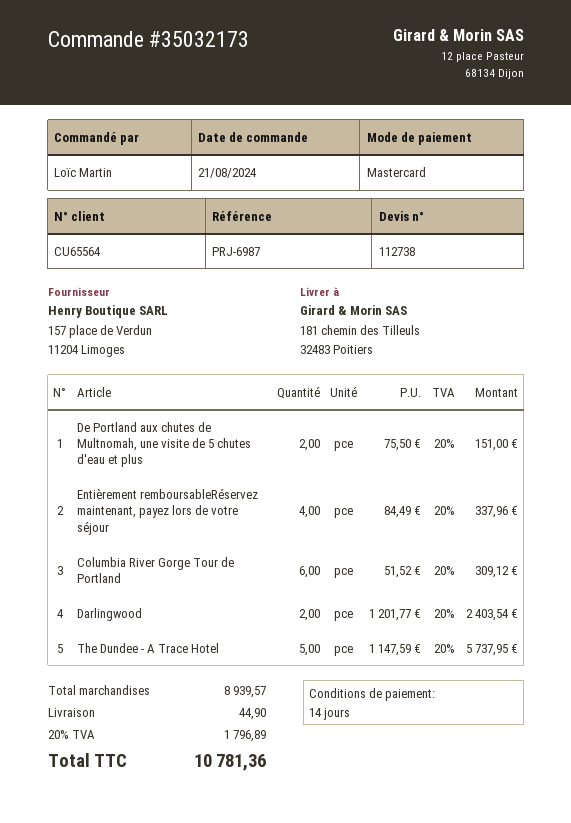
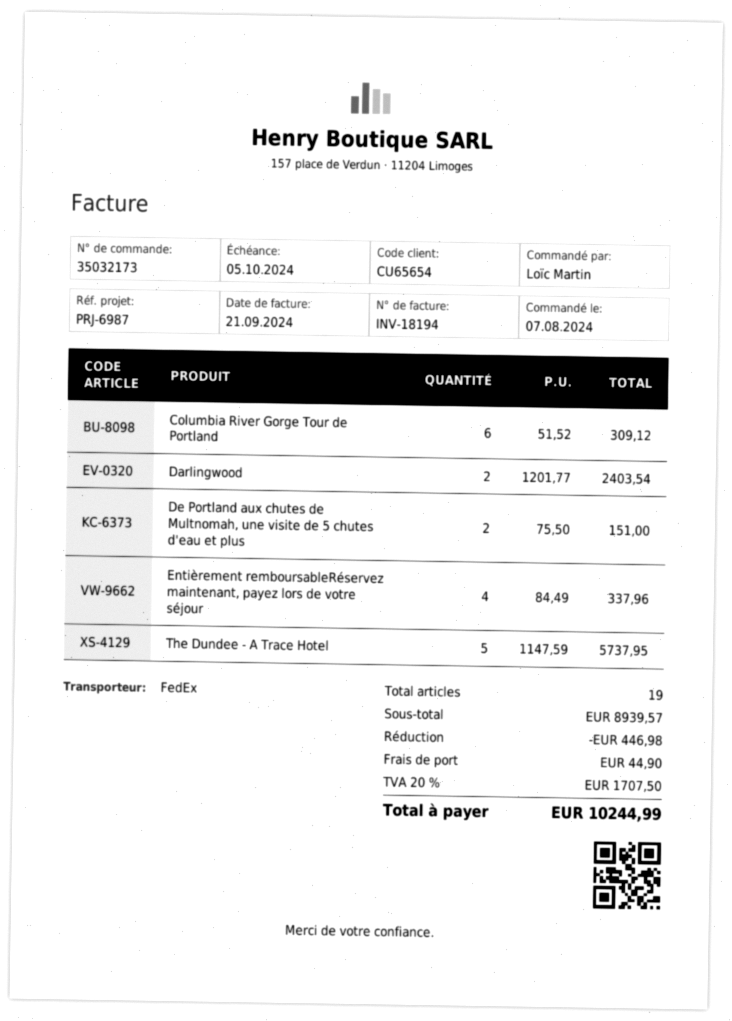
order date: 2024-08-21 -> 2024-08-07
customer number: CU65564 -> CU65654
discount: none -> 446.98
tax: 20% = 1796.89 -> 20% = 1707.50
total: 10781.36 -> 10244.99

